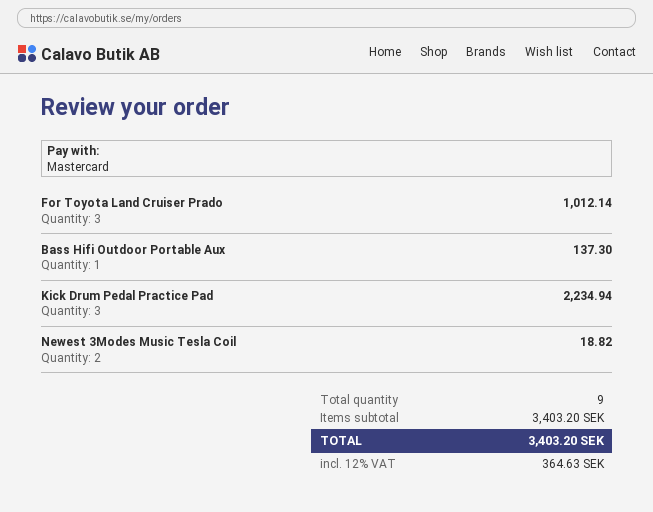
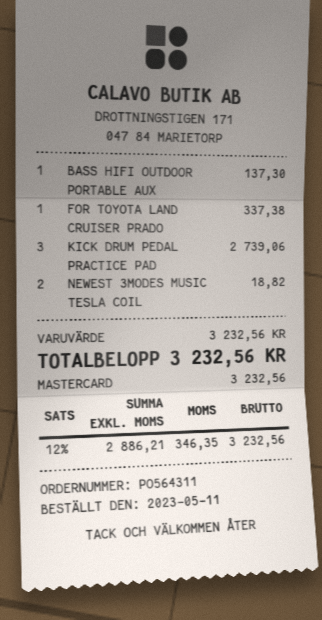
For Toyota Land Cruiser Prado: 3 for 1012.14 -> 1 for 337.38
Kick Drum Pedal Practice Pad: 3 for 2234.94 -> 3 for 2739.06
subtotal: 3403.20 -> 3232.56
tax: 12% = 364.63 -> 12% = 346.35
total: 3403.20 -> 3232.56

